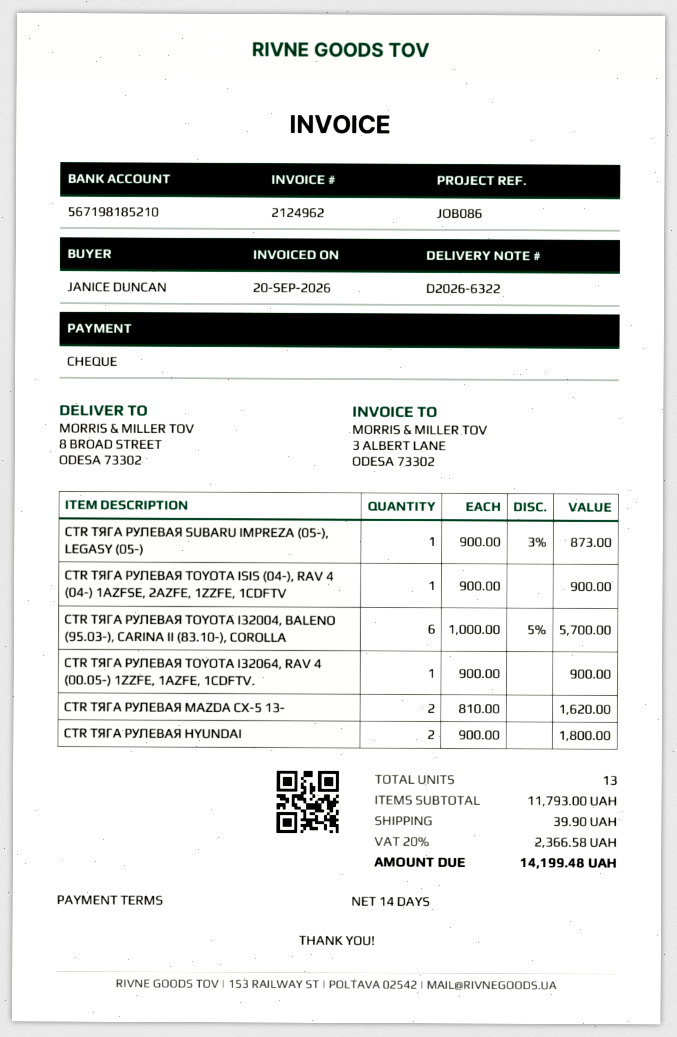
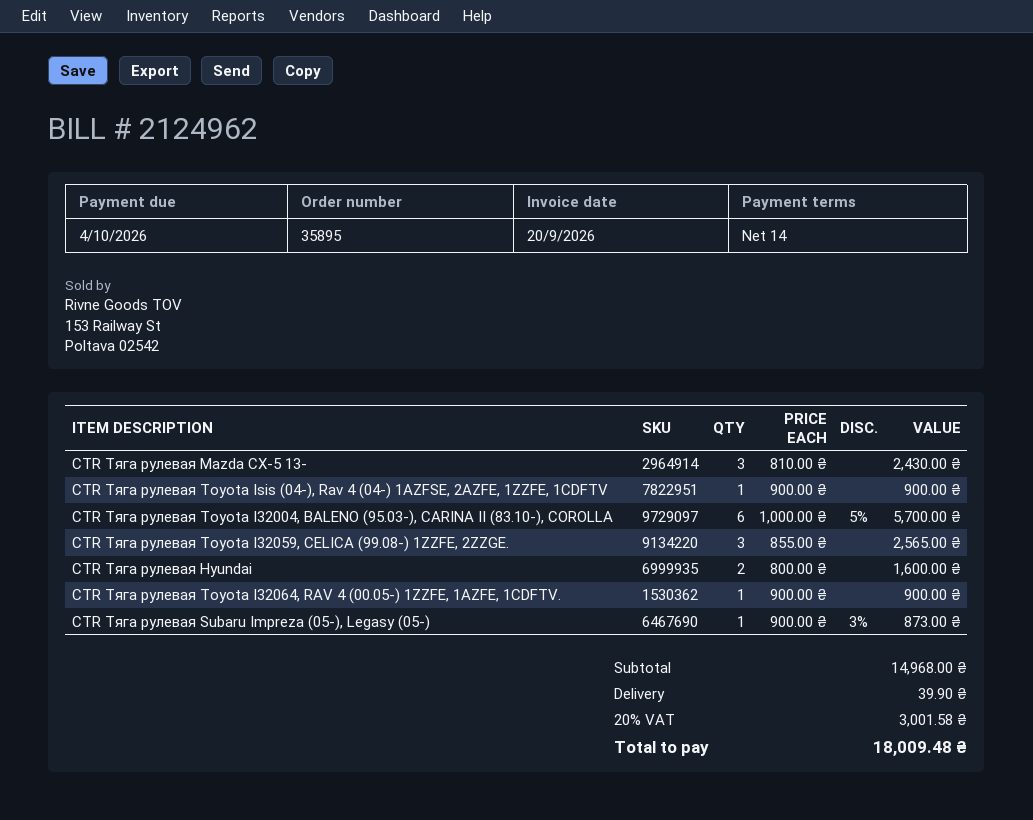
CTR ТЯГА РУЛЕВАЯ MAZDA CX-5 13-: 2 x 810.00 = 1620.00 -> 3 x 810.00 = 2430.00
CTR ТЯГА РУЛЕВАЯ HYUNDAI: 2 x 900.00 = 1800.00 -> 2 x 800.00 = 1600.00
CTR Тяга рулевая Toyota I32059, CELICA (99.08-) 1ZZFE, 2ZZGE.: none -> 3 x 855.00 = 2565.00
subtotal: 11793.00 -> 14968.00
tax: 20% = 2366.58 -> 20% = 3001.58
total: 14199.48 -> 18009.48

